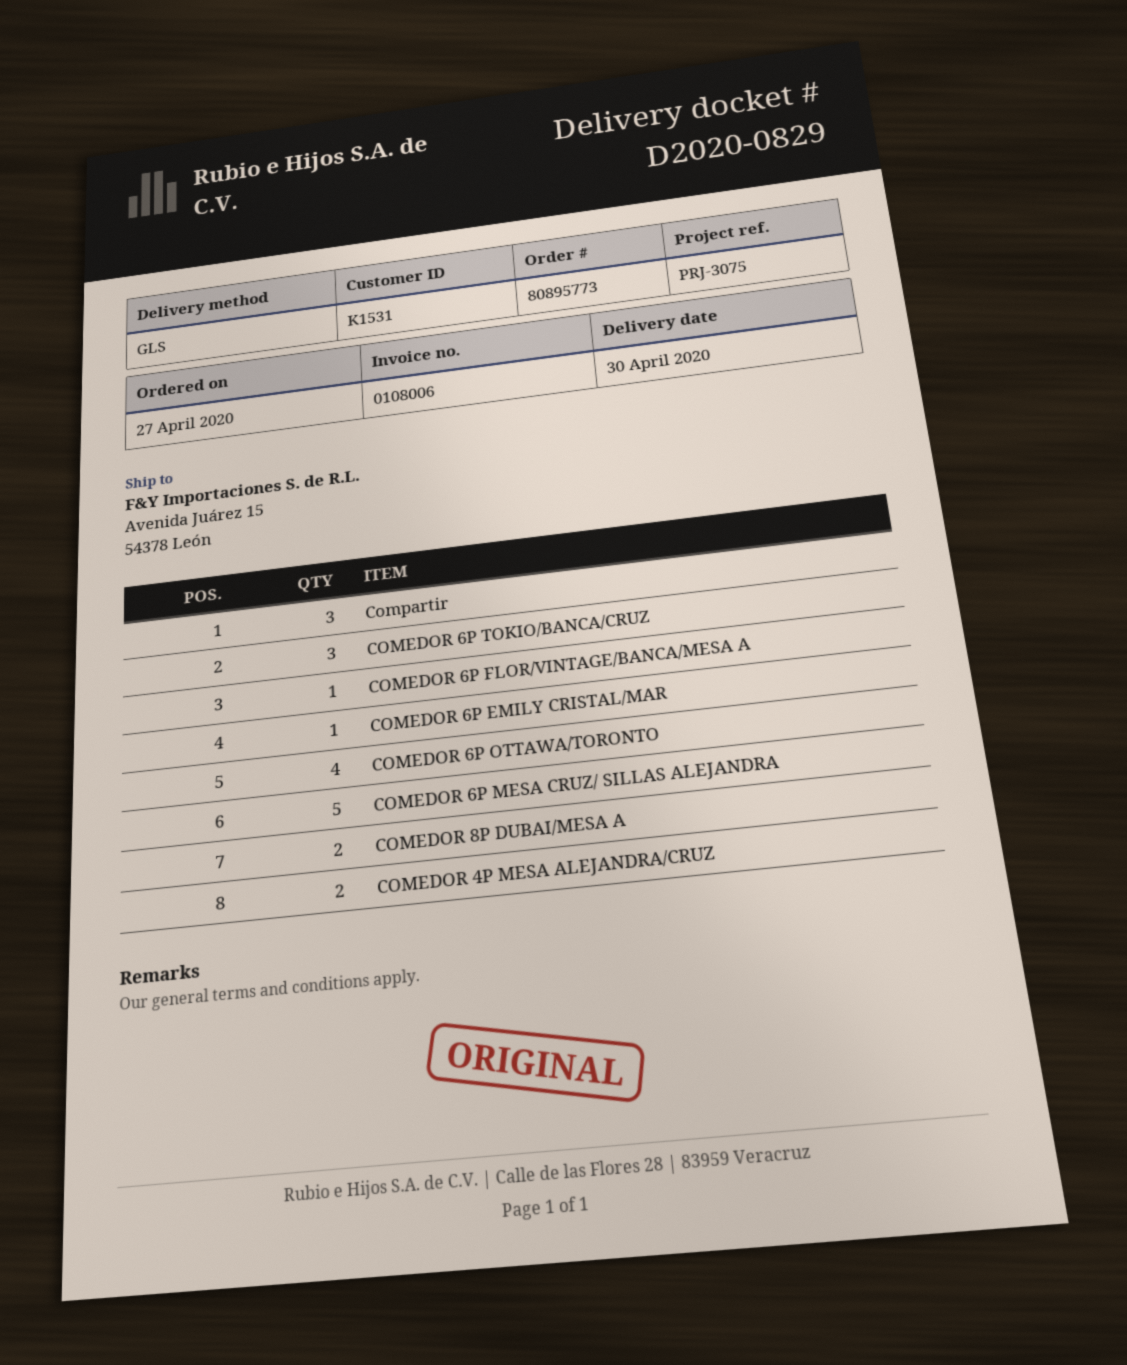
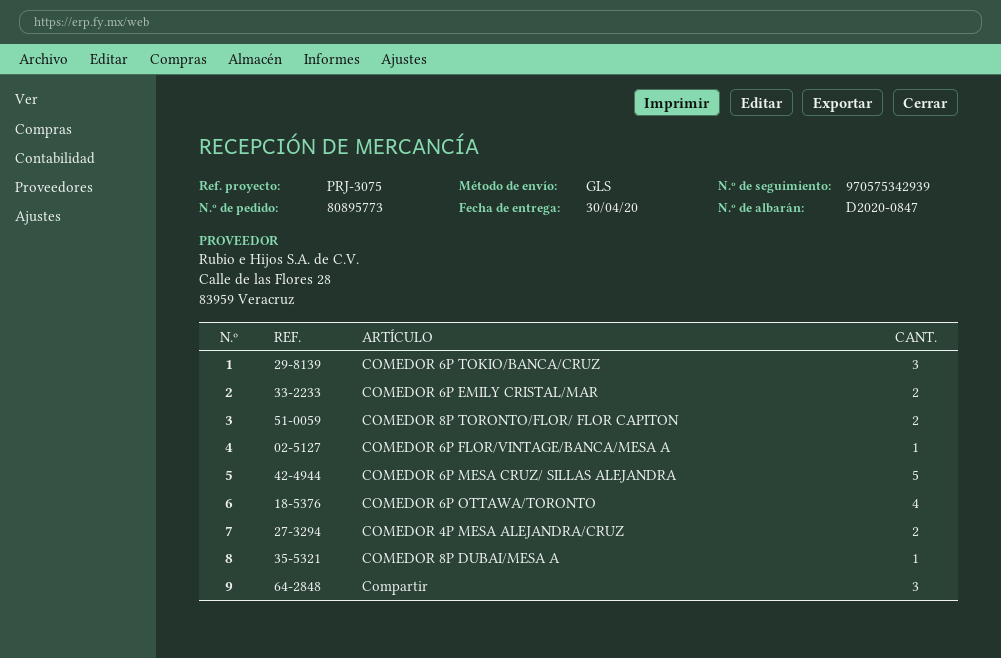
delivery note number: D2020-0829 -> D2020-0847
COMEDOR 6P EMILY CRISTAL/MAR: 1 -> 2
COMEDOR 8P DUBAI/MESA A: 2 -> 1
COMEDOR 8P TORONTO/FLOR/ FLOR CAPITON: none -> 2

